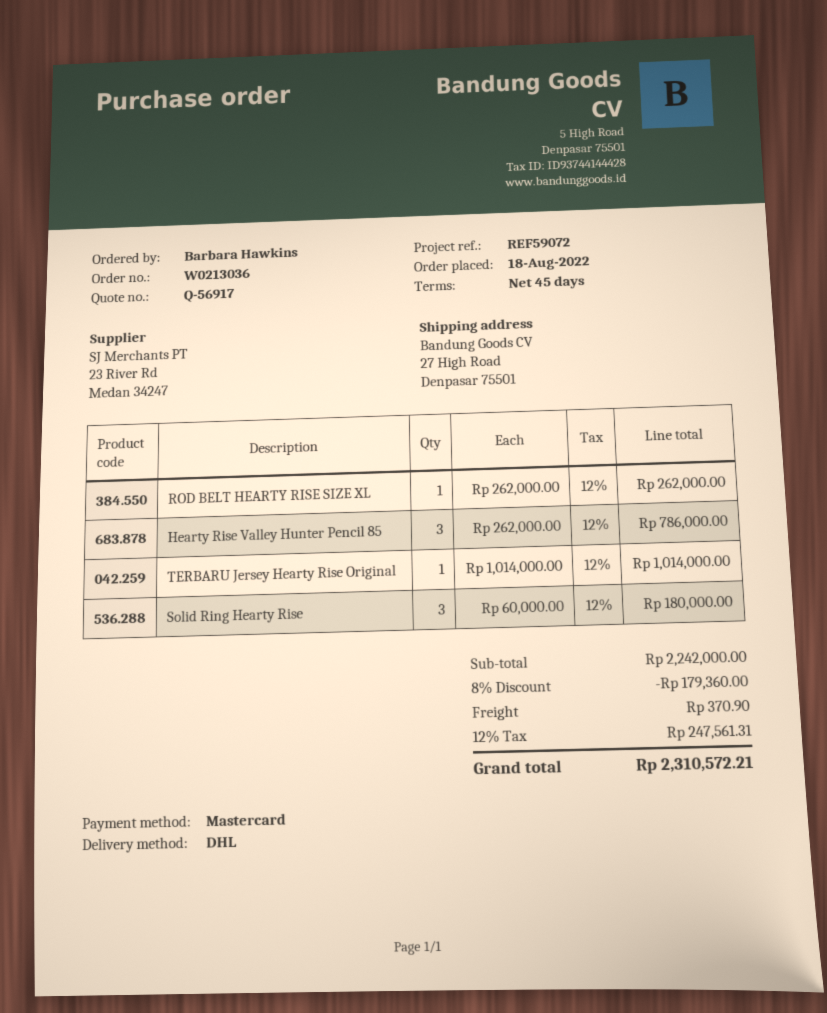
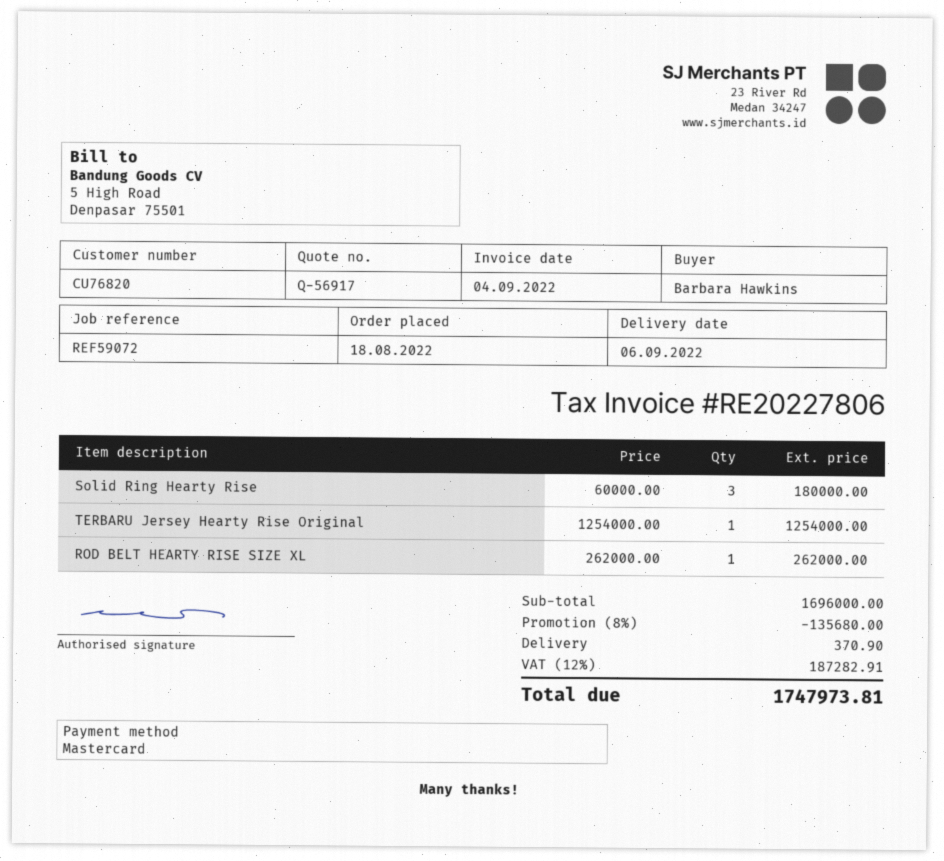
Hearty Rise Valley Hunter Pencil 85: 3 x 262000.00 = 786000.00 -> none
TERBARU Jersey Hearty Rise Original: 1 x 1014000.00 = 1014000.00 -> 1 x 1254000.00 = 1254000.00
subtotal: 2242000.00 -> 1696000.00
discount: 8% = 179360.00 -> 8% = 135680.00
tax: 12% = 247561.31 -> 12% = 187282.91
total: 2310572.21 -> 1747973.81

